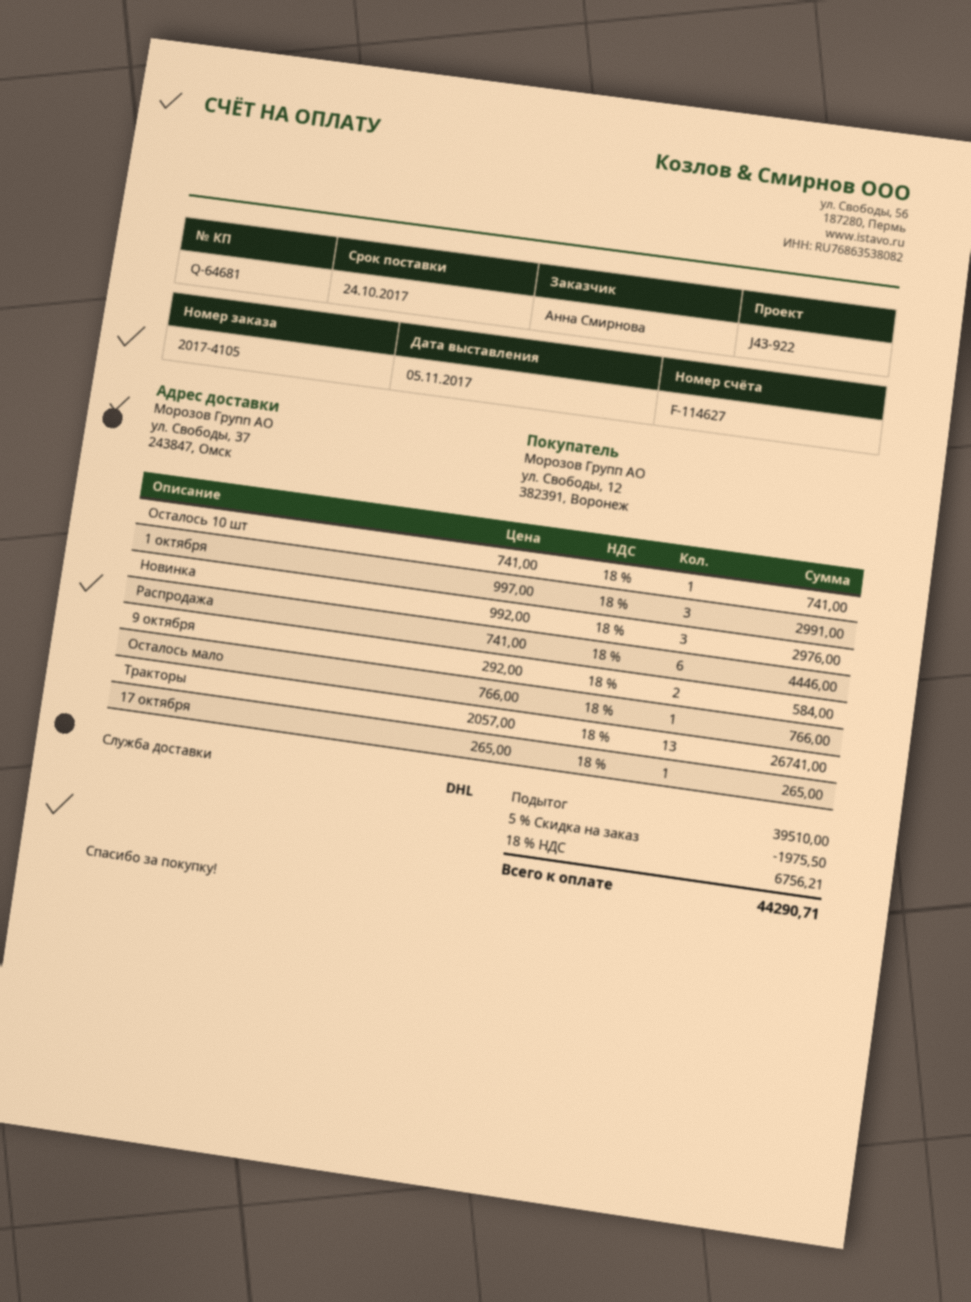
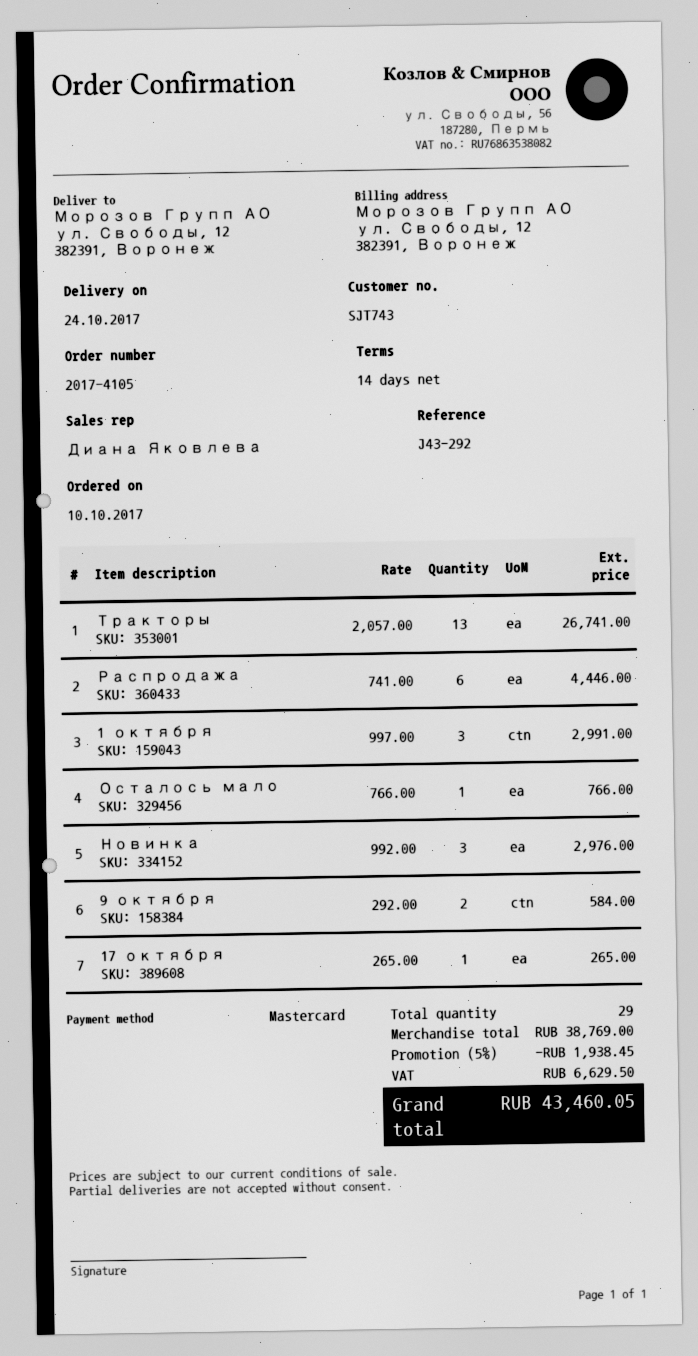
reference: J43-922 -> J43-292
ship to: ул. Свободы, 37, 243847, Омск -> ул. Свободы, 12, 382391, Воронеж
Осталось 10 шт: 1 x 741.00 = 741.00 -> none
subtotal: 39510.00 -> 38769.00
discount: 5% = 1975.50 -> 5% = 1938.45
tax: 6756.21 -> 6629.50
total: 44290.71 -> 43460.05

